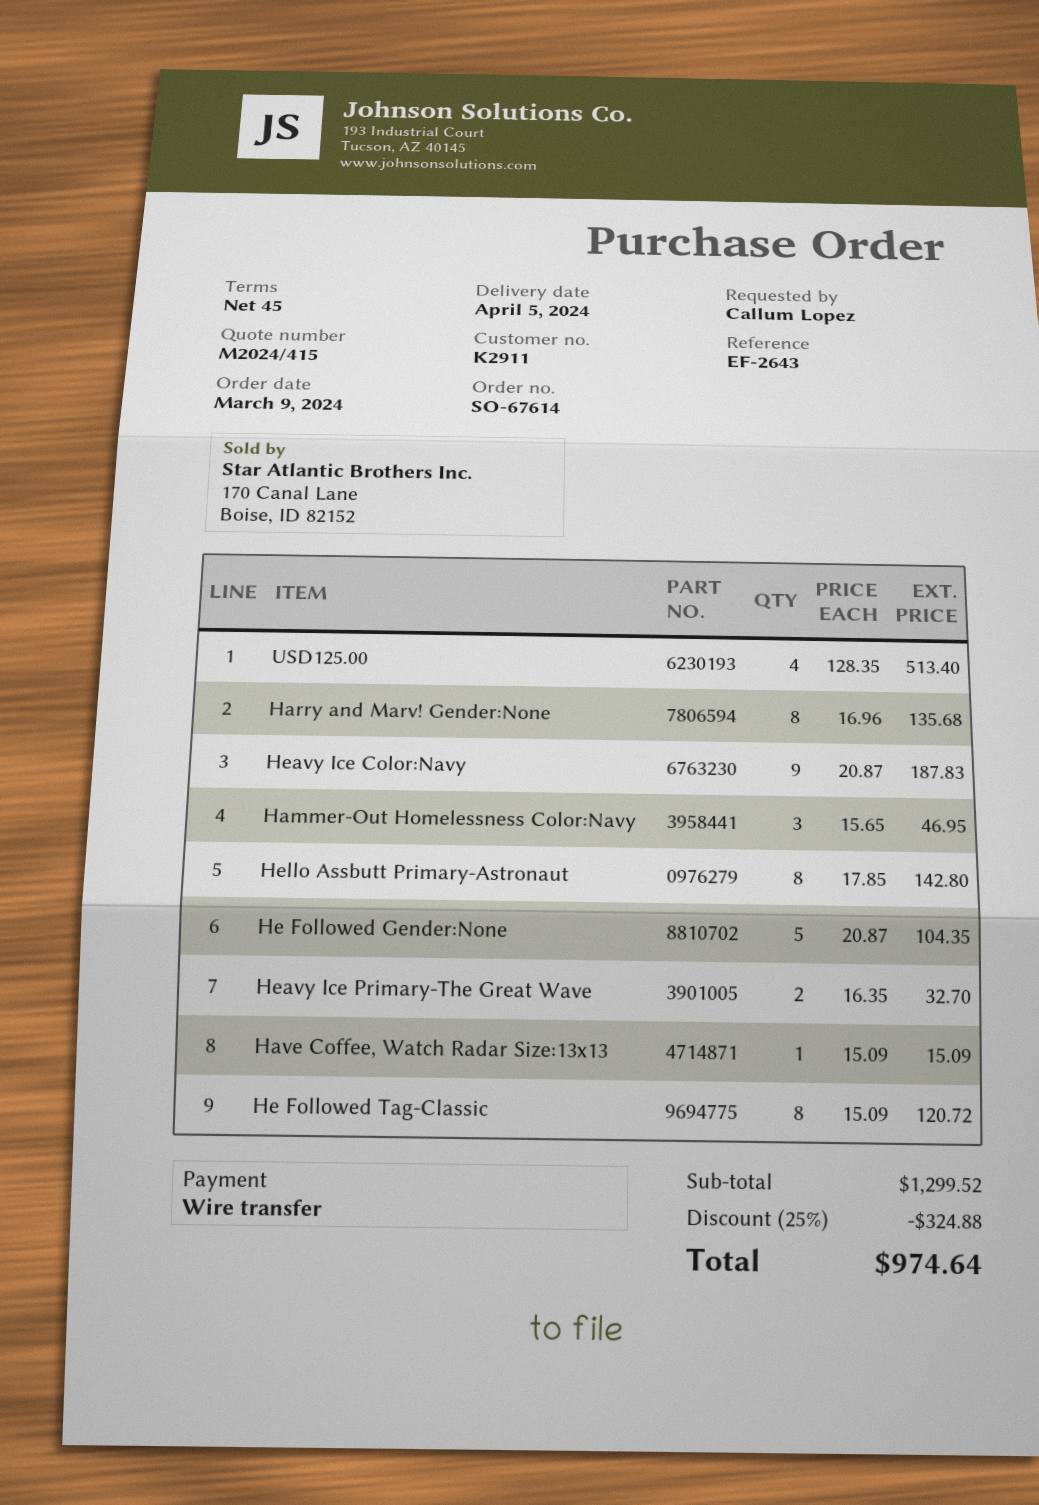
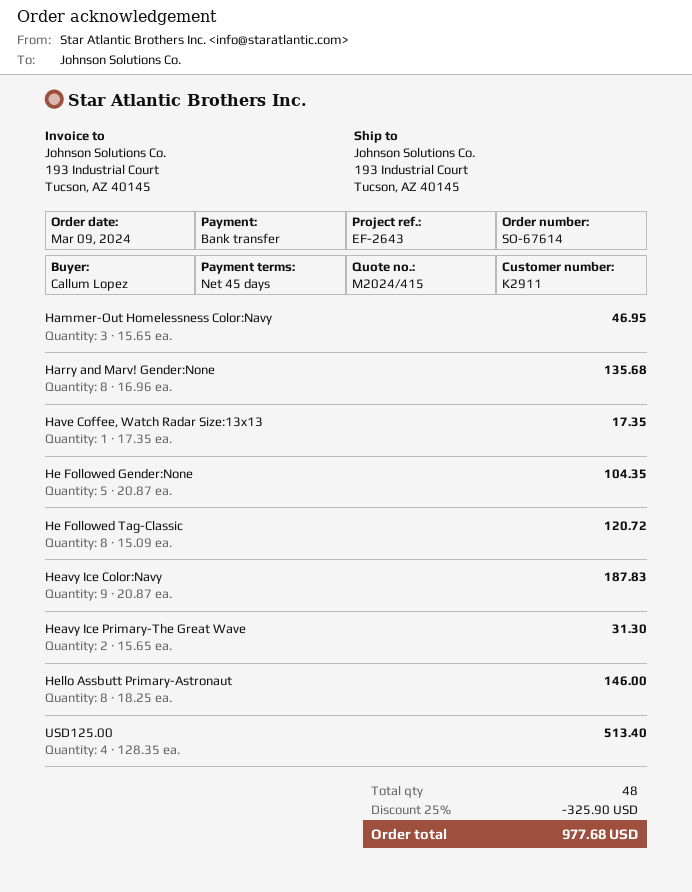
Hello Assbutt Primary-Astronaut: 8 x 17.85 = 142.80 -> 8 x 18.25 = 146.00
Heavy Ice Primary-The Great Wave: 2 x 16.35 = 32.70 -> 2 x 15.65 = 31.30
Have Coffee, Watch Radar Size:13x13: 1 x 15.09 = 15.09 -> 1 x 17.35 = 17.35
discount: 25% = 324.88 -> 25% = 325.90
total: 974.64 -> 977.68

